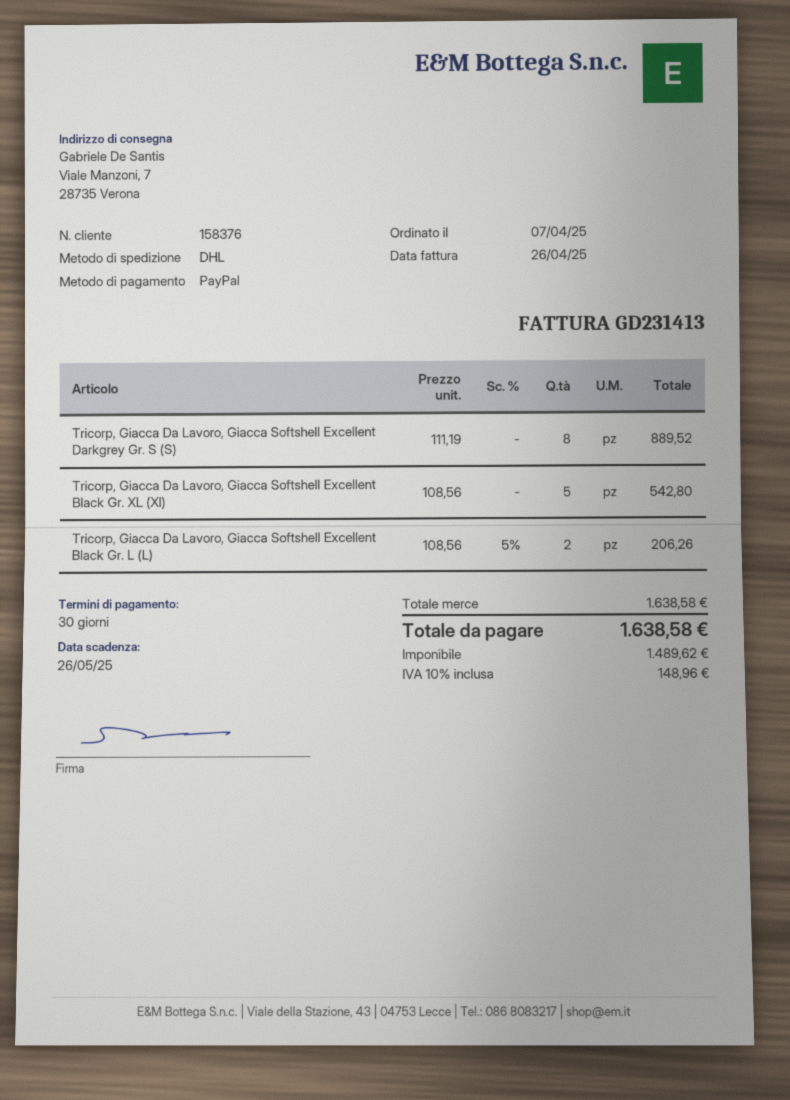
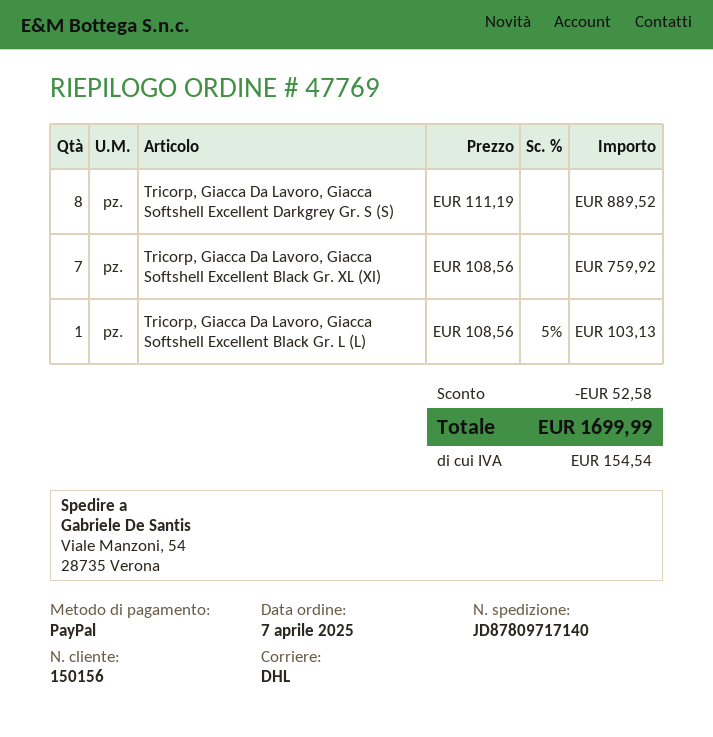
customer number: 158376 -> 150156
ship to: Viale Manzoni, 7, 28735 Verona -> Viale Manzoni, 54, 28735 Verona
Tricorp, Giacca Da Lavoro, Giacca Softshell Excellent Black Gr. XL (Xl): 5 x 108.56 = 542.80 -> 7 x 108.56 = 759.92
Tricorp, Giacca Da Lavoro, Giacca Softshell Excellent Black Gr. L (L): 2 x 108.56 - 5% = 206.26 -> 1 x 108.56 - 5% = 103.13
discount: none -> 52.58
tax: 148.96 -> 154.54
total: 1638.58 -> 1699.99

